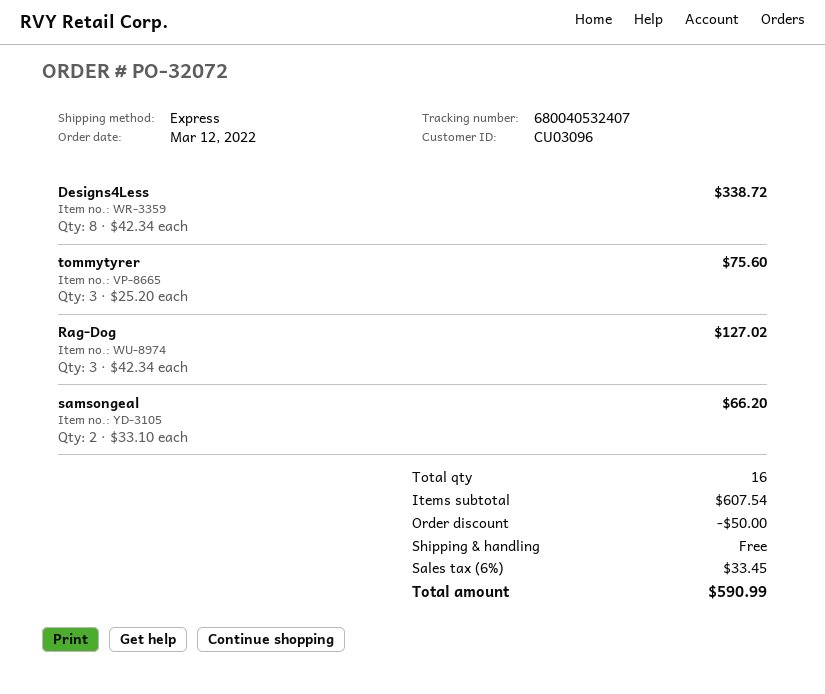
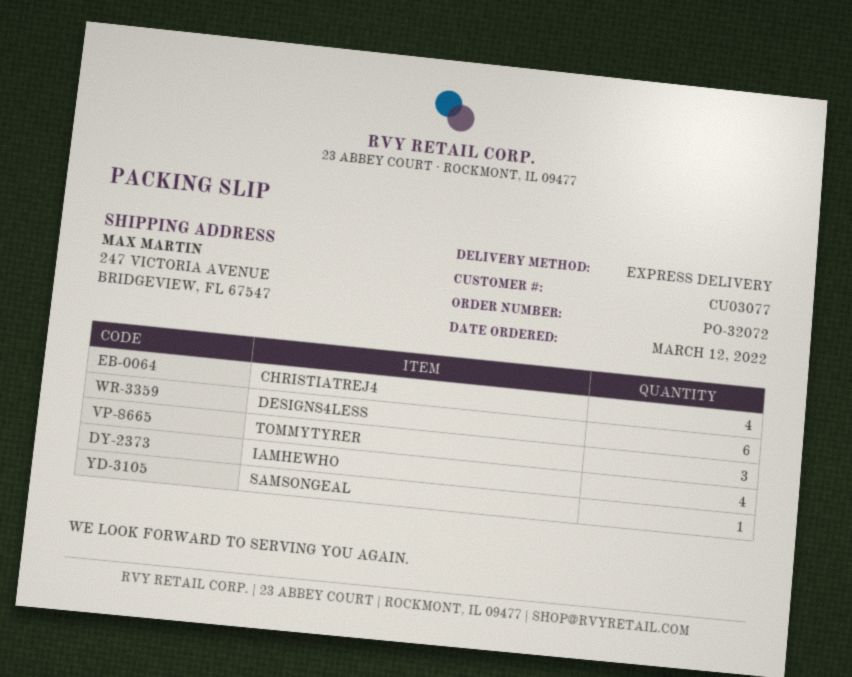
customer number: CU03096 -> CU03077
Designs4Less: 8 -> 6
Rag-Dog: 3 -> none
samsongeal: 2 -> 1
CHRISTIATREJ4: none -> 4
IAMHEWHO: none -> 4

